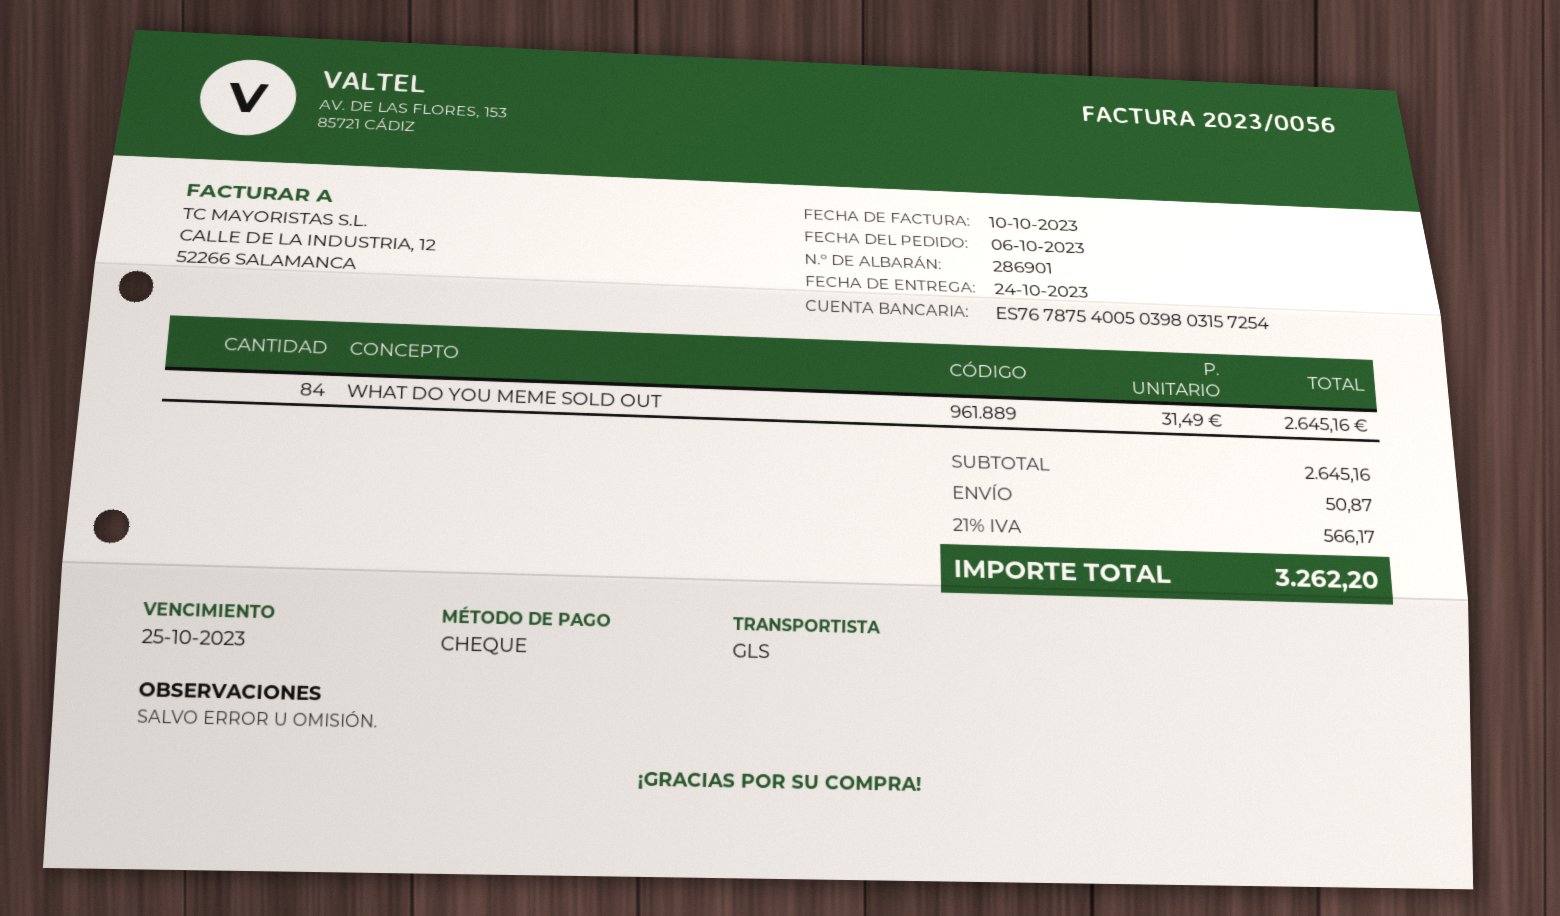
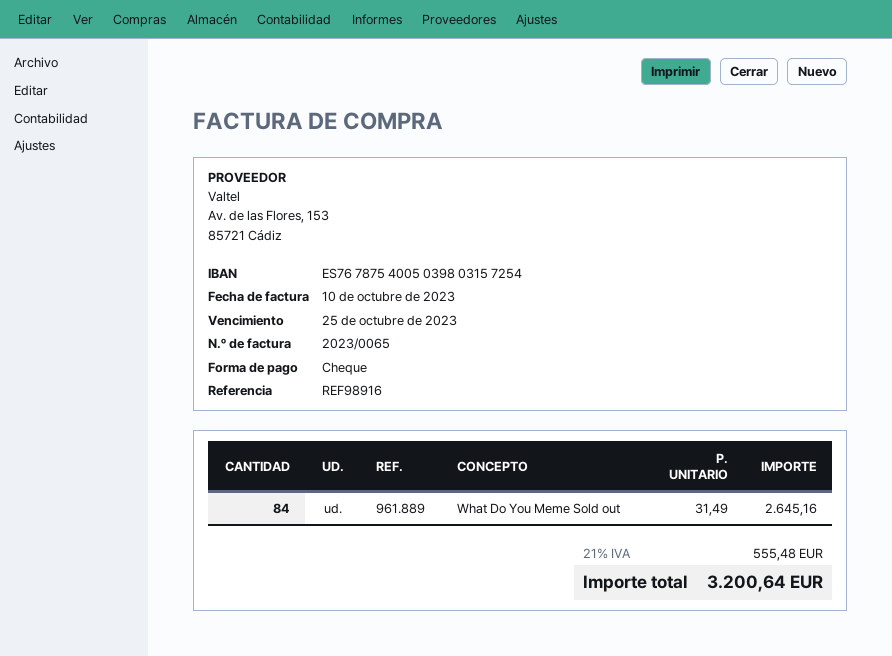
invoice number: 2023/0056 -> 2023/0065
shipping: 50.87 -> none
tax: 21% = 566.17 -> 21% = 555.48
total: 3262.20 -> 3200.64

